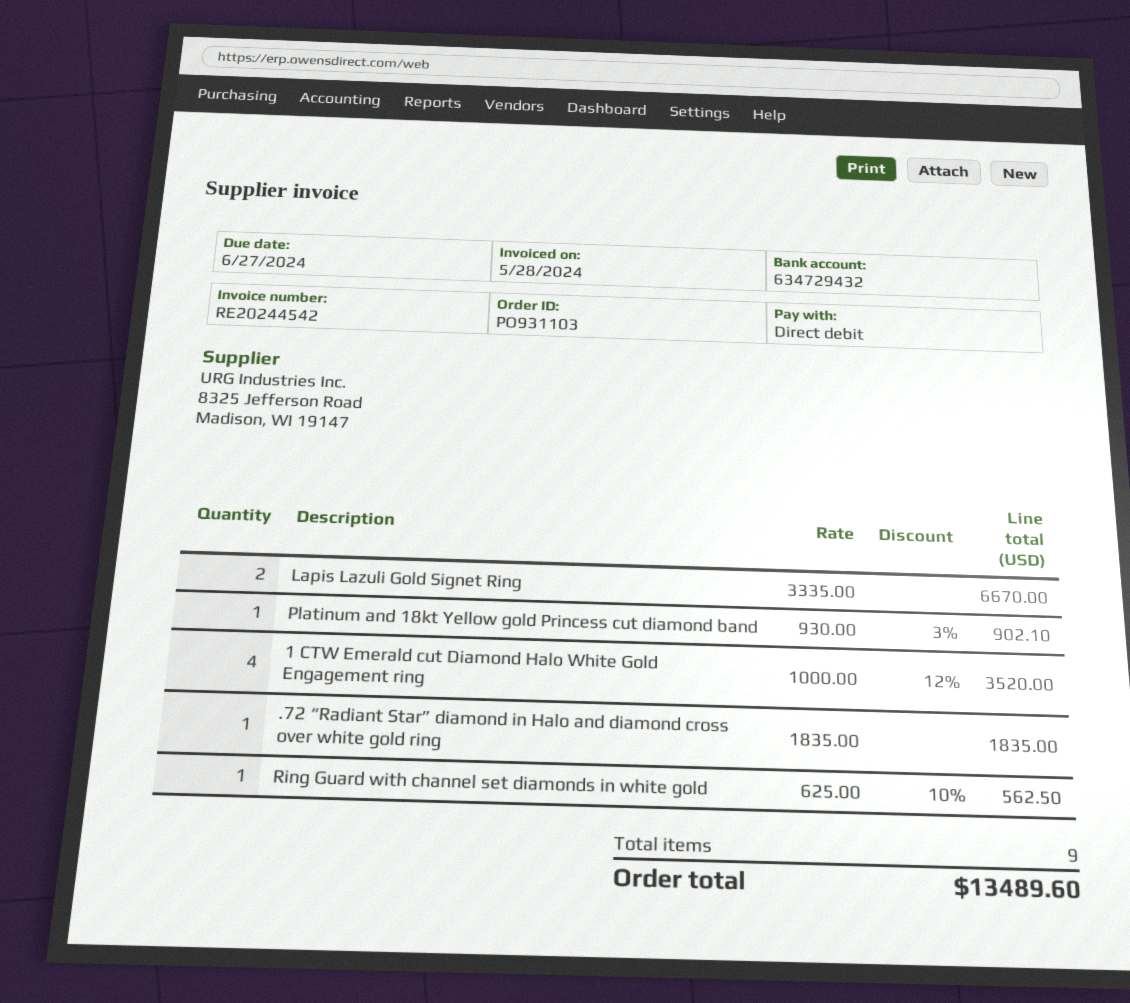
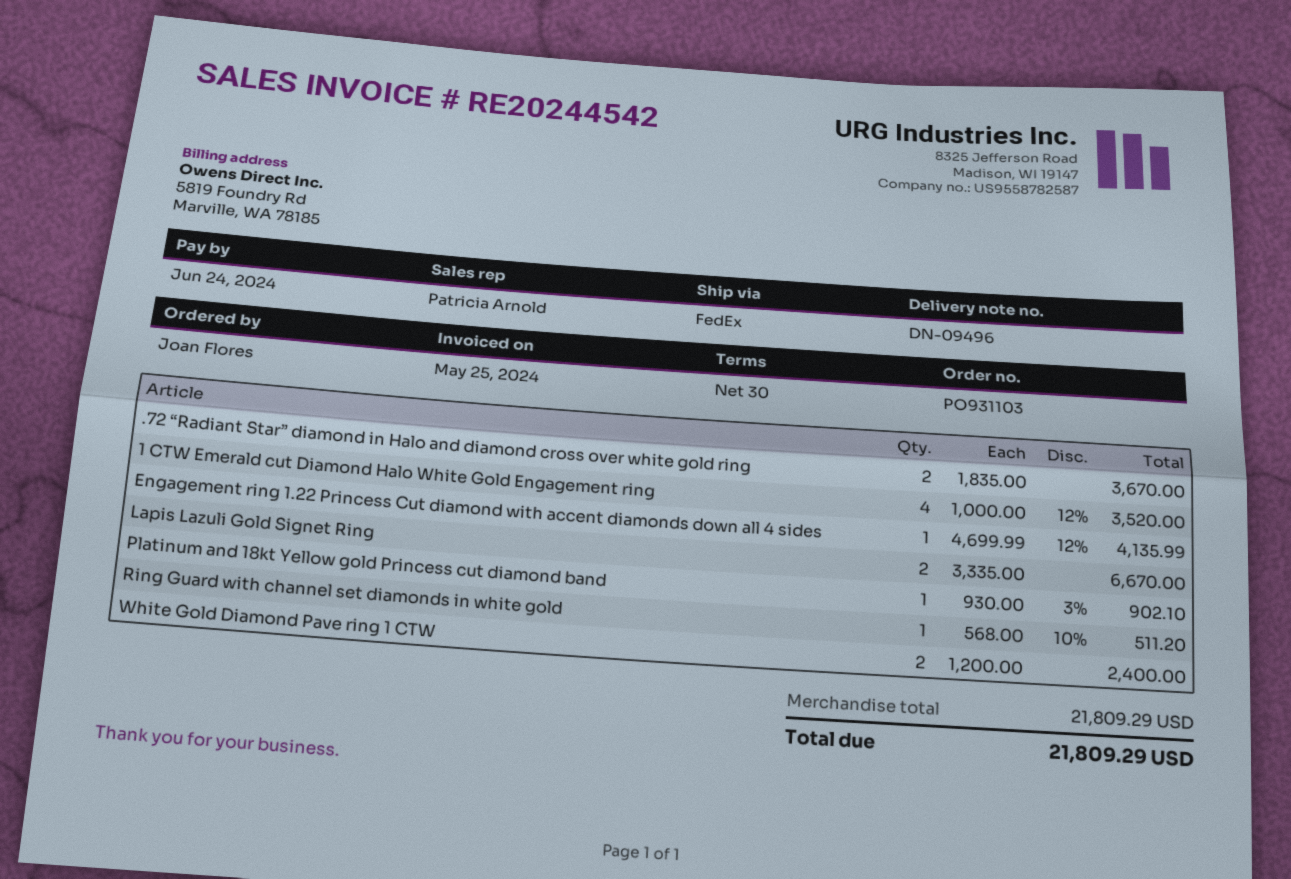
invoice date: 2024-05-28 -> 2024-05-25
due date: 2024-06-27 -> 2024-06-24
.72 “Radiant Star” diamond in Halo and diamond cross over white gold ring: 1 x 1835.00 = 1835.00 -> 2 x 1835.00 = 3670.00
Ring Guard with channel set diamonds in white gold: 1 x 625.00 - 10% = 562.50 -> 1 x 568.00 - 10% = 511.20
Engagement ring 1.22 Princess Cut diamond with accent diamonds down all 4 sides: none -> 1 x 4699.99 - 12% = 4135.99
White Gold Diamond Pave ring 1 CTW: none -> 2 x 1200.00 = 2400.00
total: 13489.60 -> 21809.29

